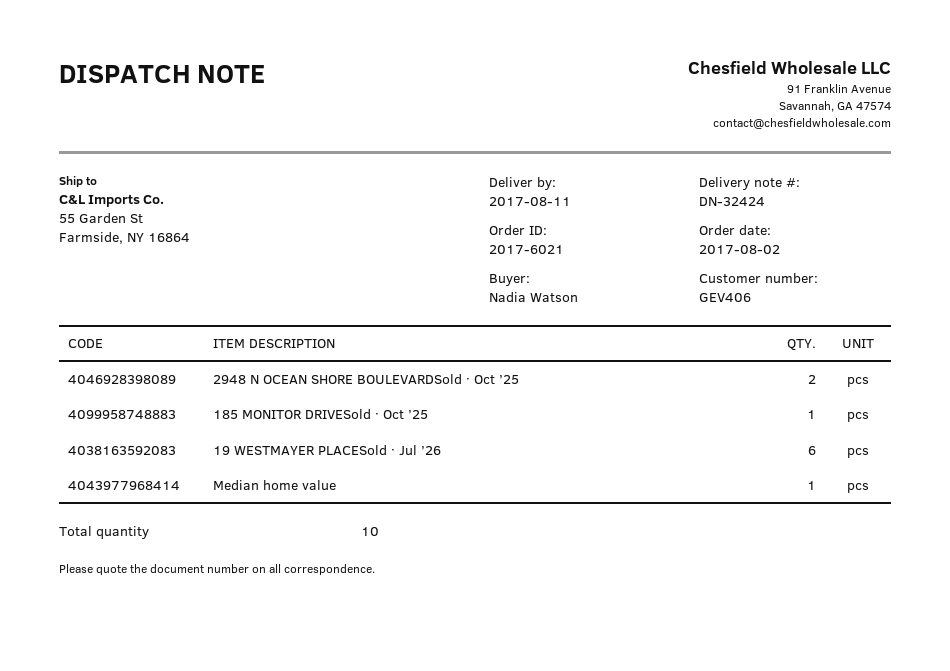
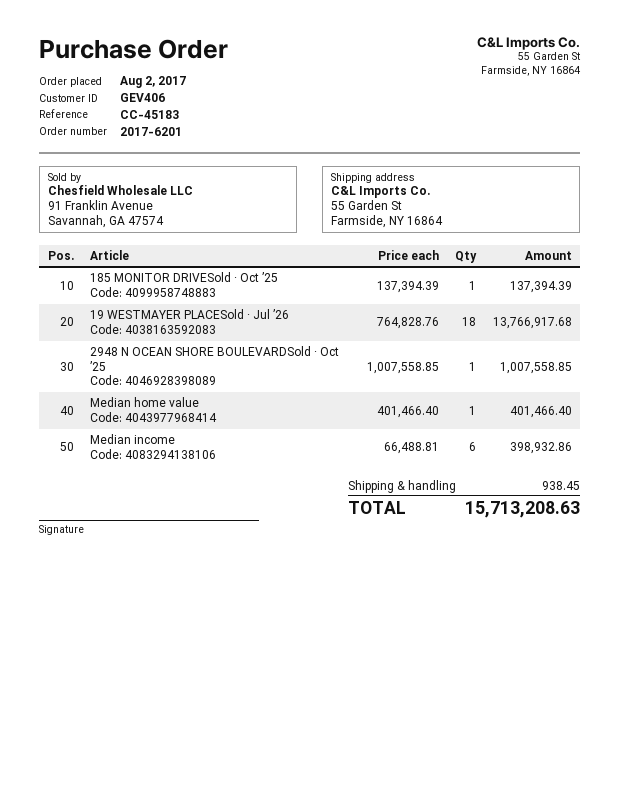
order number: 2017-6021 -> 2017-6201
2948 N OCEAN SHORE BOULEVARDSold · Oct ’25: 2 -> 1
19 WESTMAYER PLACESold · Jul ’26: 6 -> 18
Median income: none -> 6

